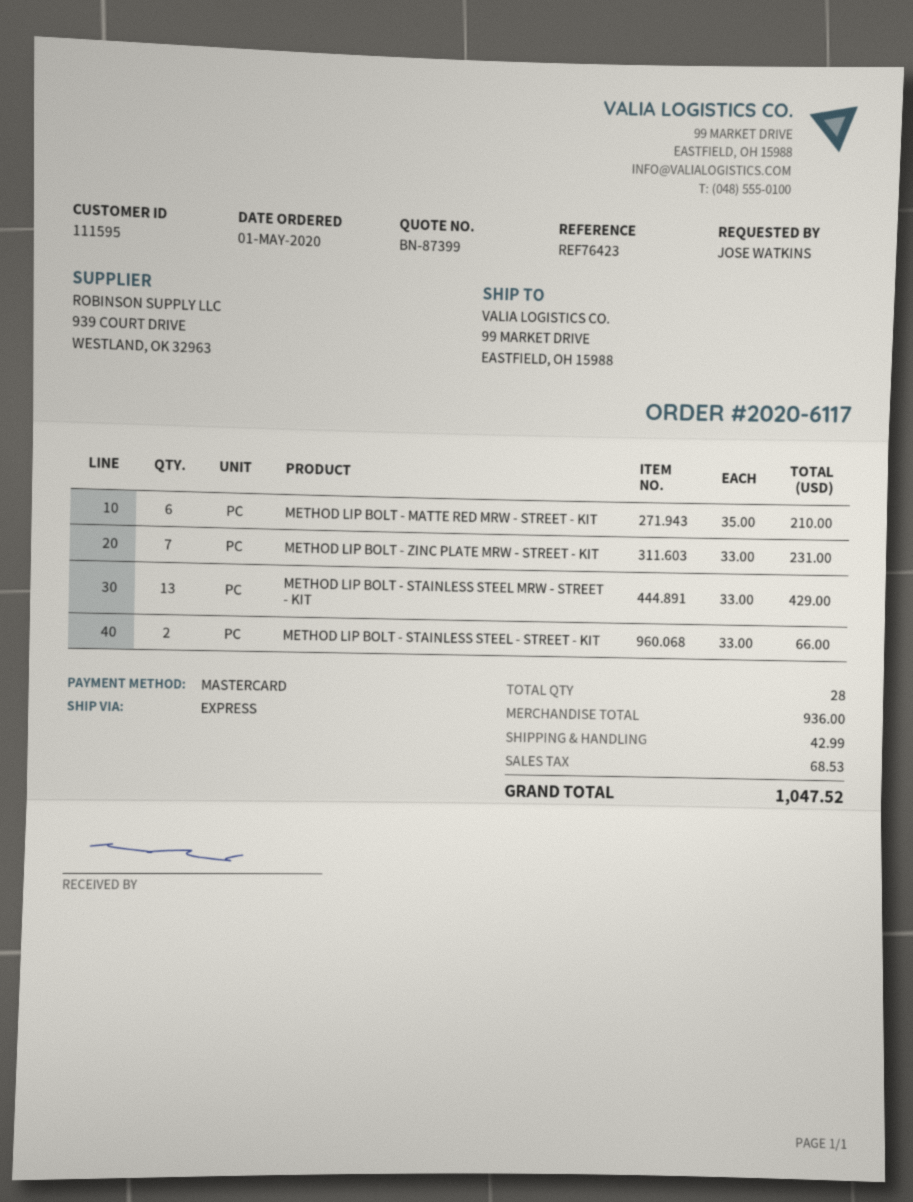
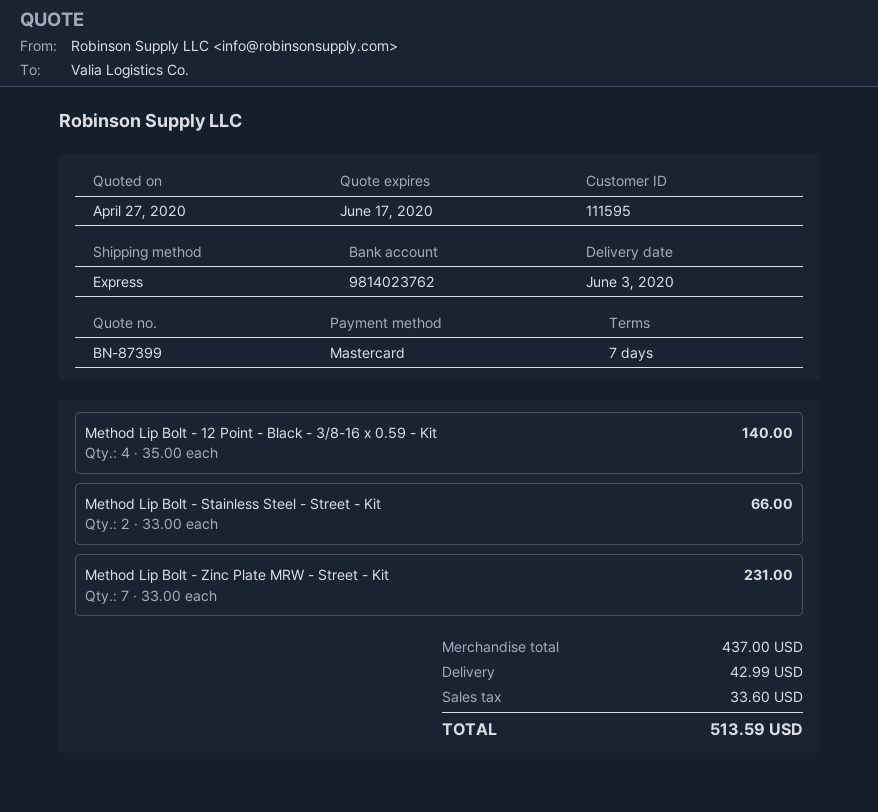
METHOD LIP BOLT - MATTE RED MRW - STREET - KIT: 6 x 35.00 = 210.00 -> none
METHOD LIP BOLT - STAINLESS STEEL MRW - STREET - KIT: 13 x 33.00 = 429.00 -> none
Method Lip Bolt - 12 Point - Black - 3/8-16 x 0.59 - Kit: none -> 4 x 35.00 = 140.00
subtotal: 936.00 -> 437.00
tax: 68.53 -> 33.60
total: 1047.52 -> 513.59

